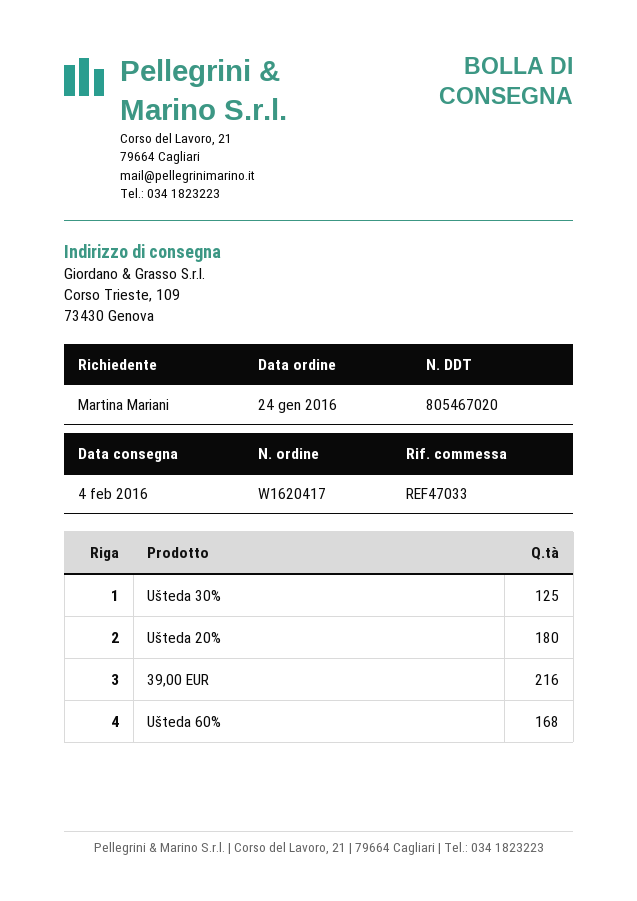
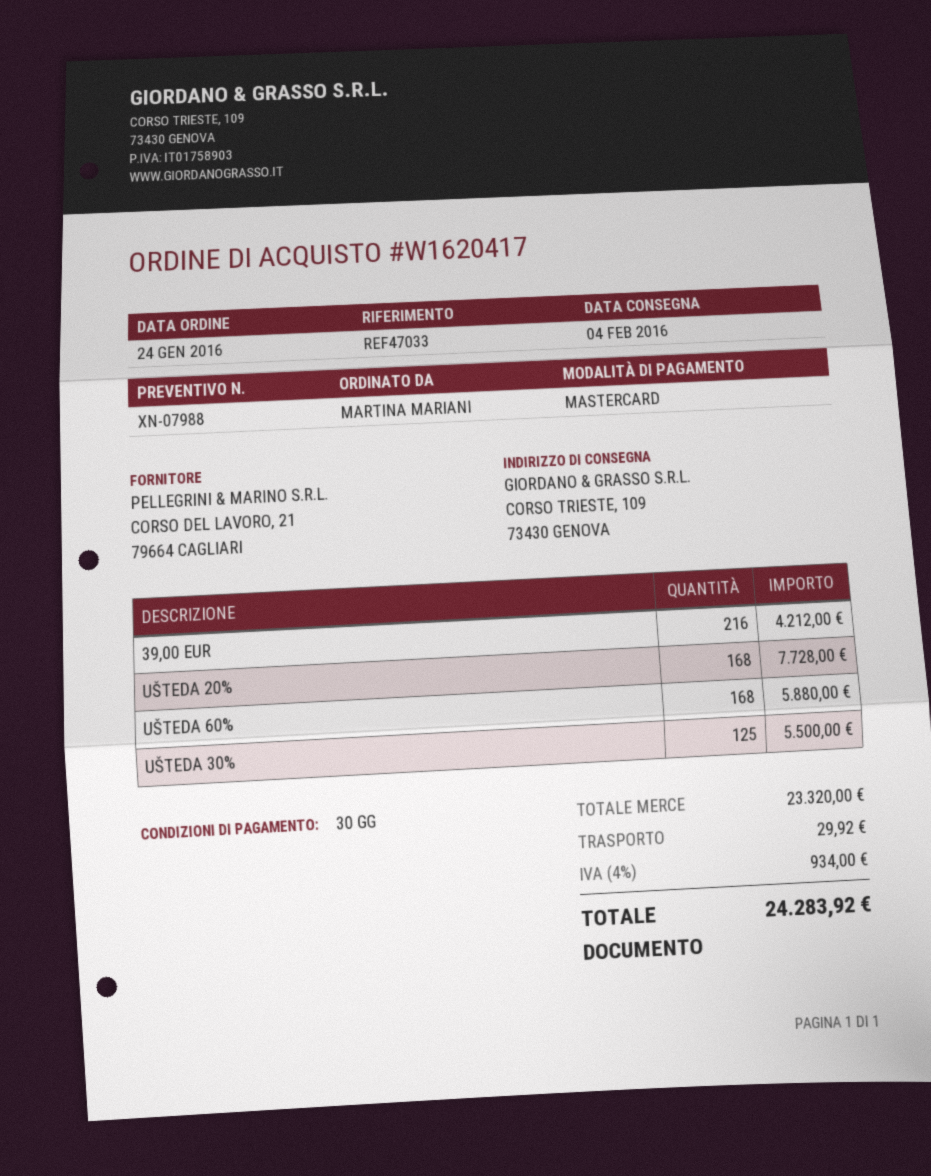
Ušteda 20%: 180 -> 168

